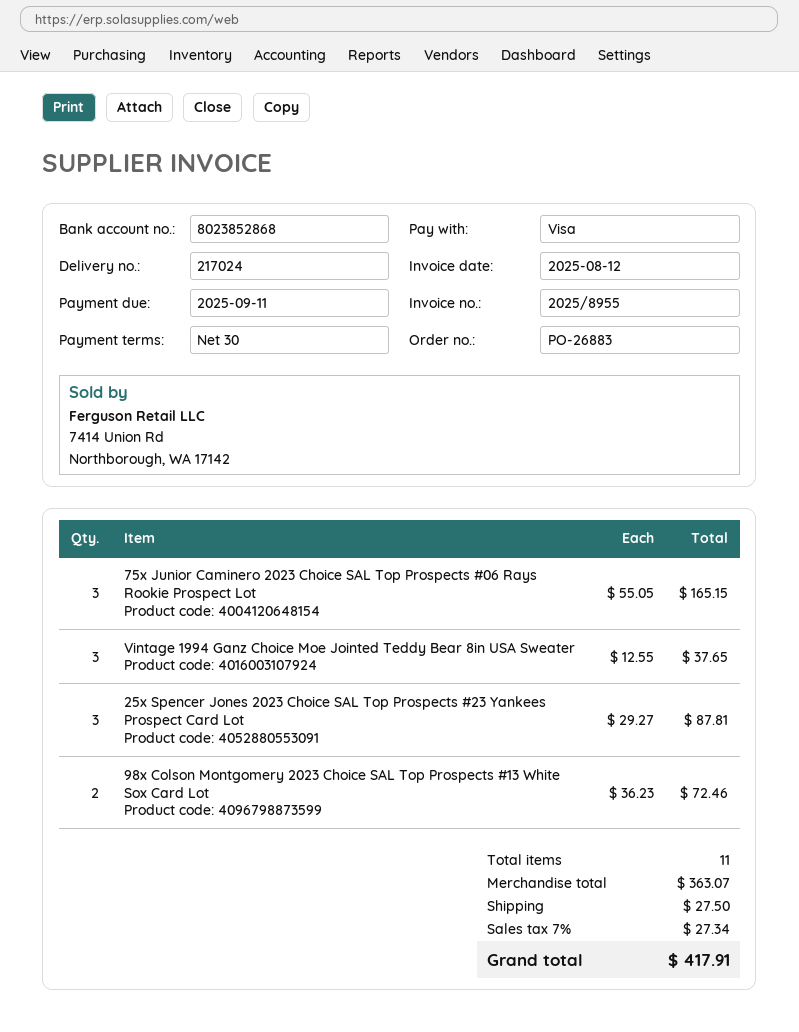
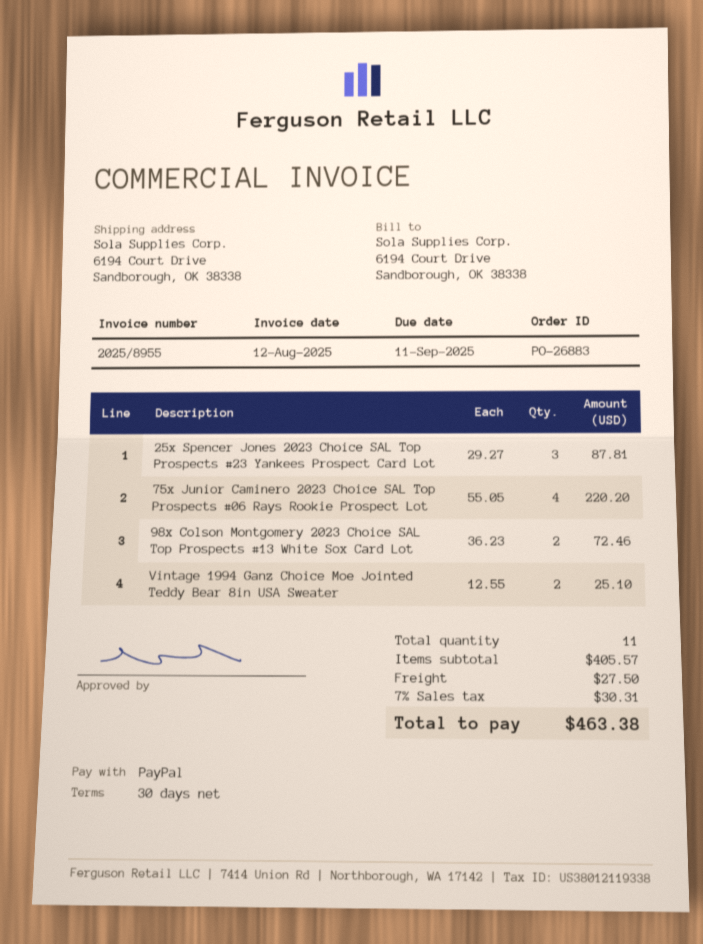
payment method: Visa -> PayPal
75x Junior Caminero 2023 Choice SAL Top Prospects #06 Rays Rookie Prospect Lot: 3 x 55.05 = 165.15 -> 4 x 55.05 = 220.20
Vintage 1994 Ganz Choice Moe Jointed Teddy Bear 8in USA Sweater: 3 x 12.55 = 37.65 -> 2 x 12.55 = 25.10
subtotal: 363.07 -> 405.57
tax: 7% = 27.34 -> 7% = 30.31
total: 417.91 -> 463.38

